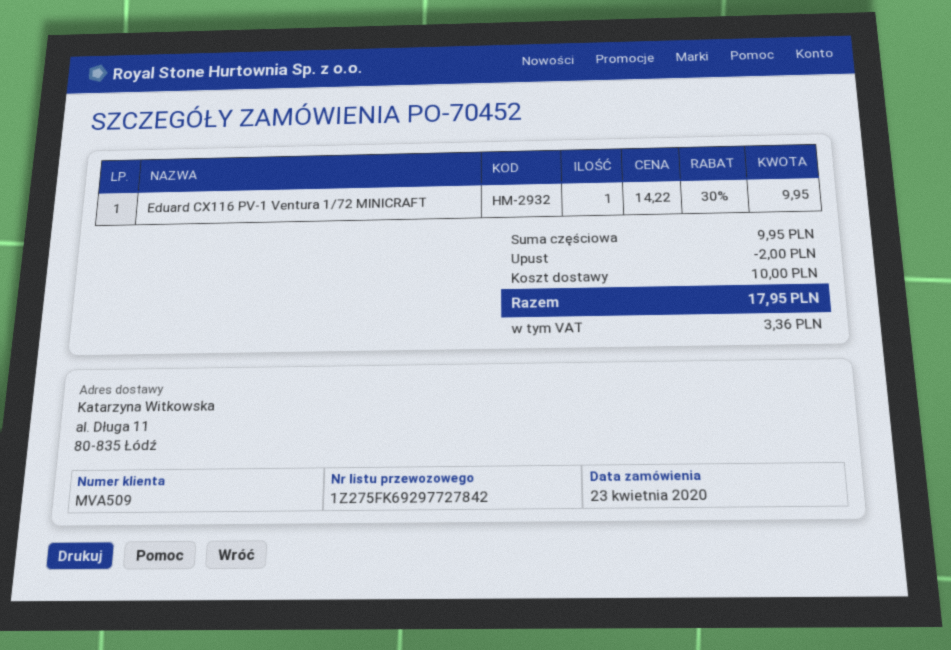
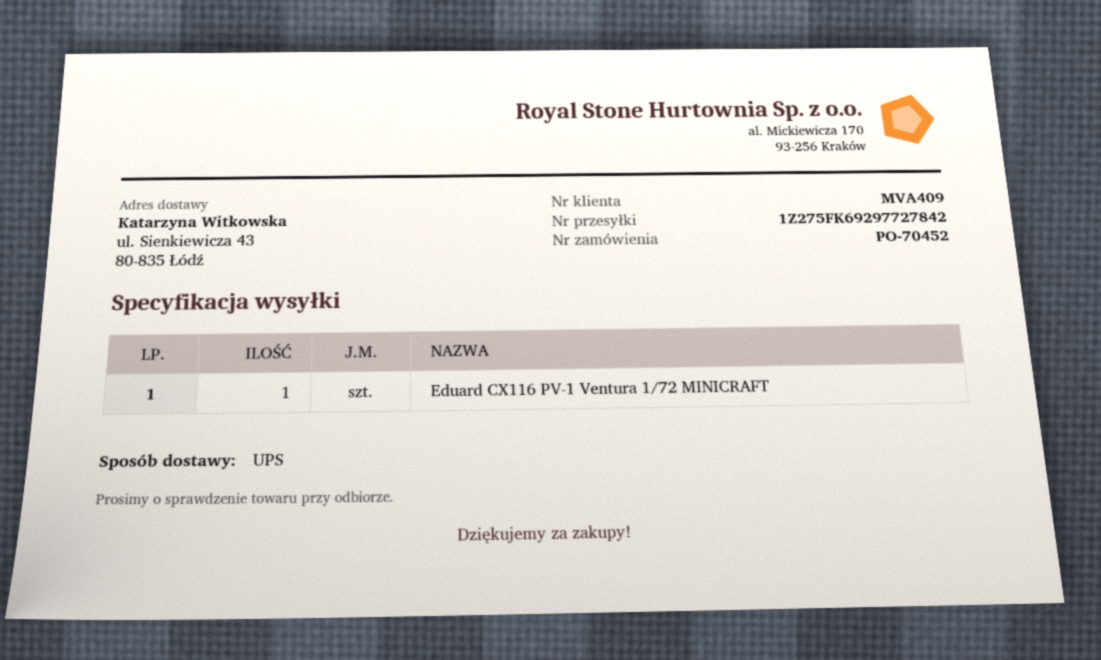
customer number: MVA509 -> MVA409
ship to: al. Długa 11, 80-835 Łódź -> ul. Sienkiewicza 43, 80-835 Łódź

